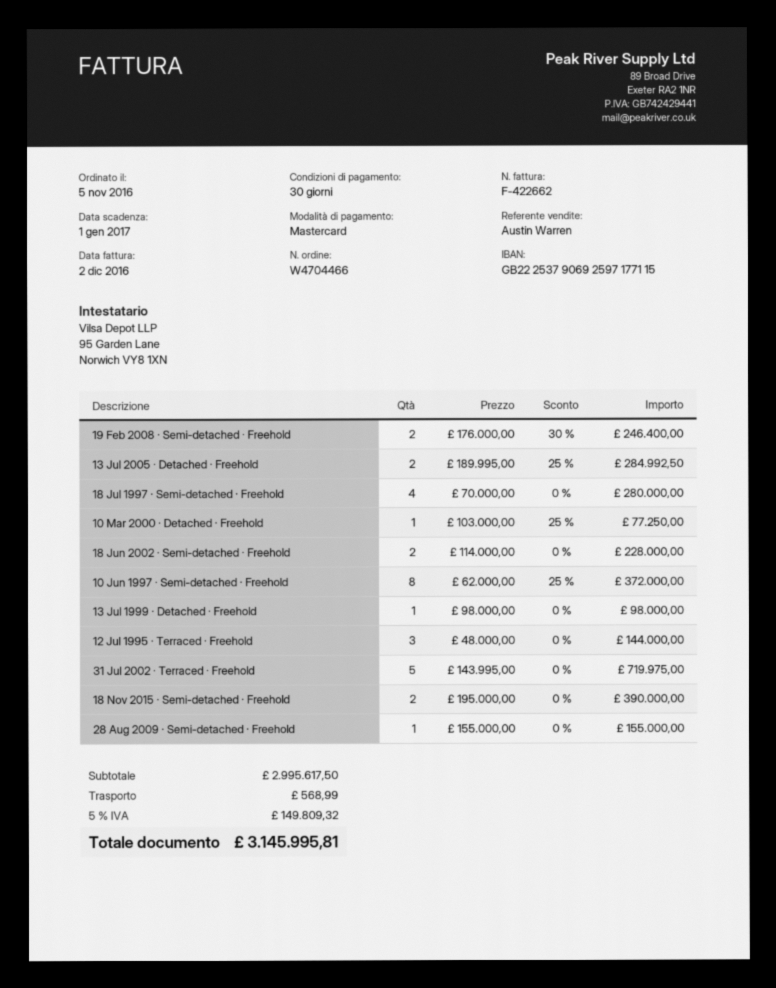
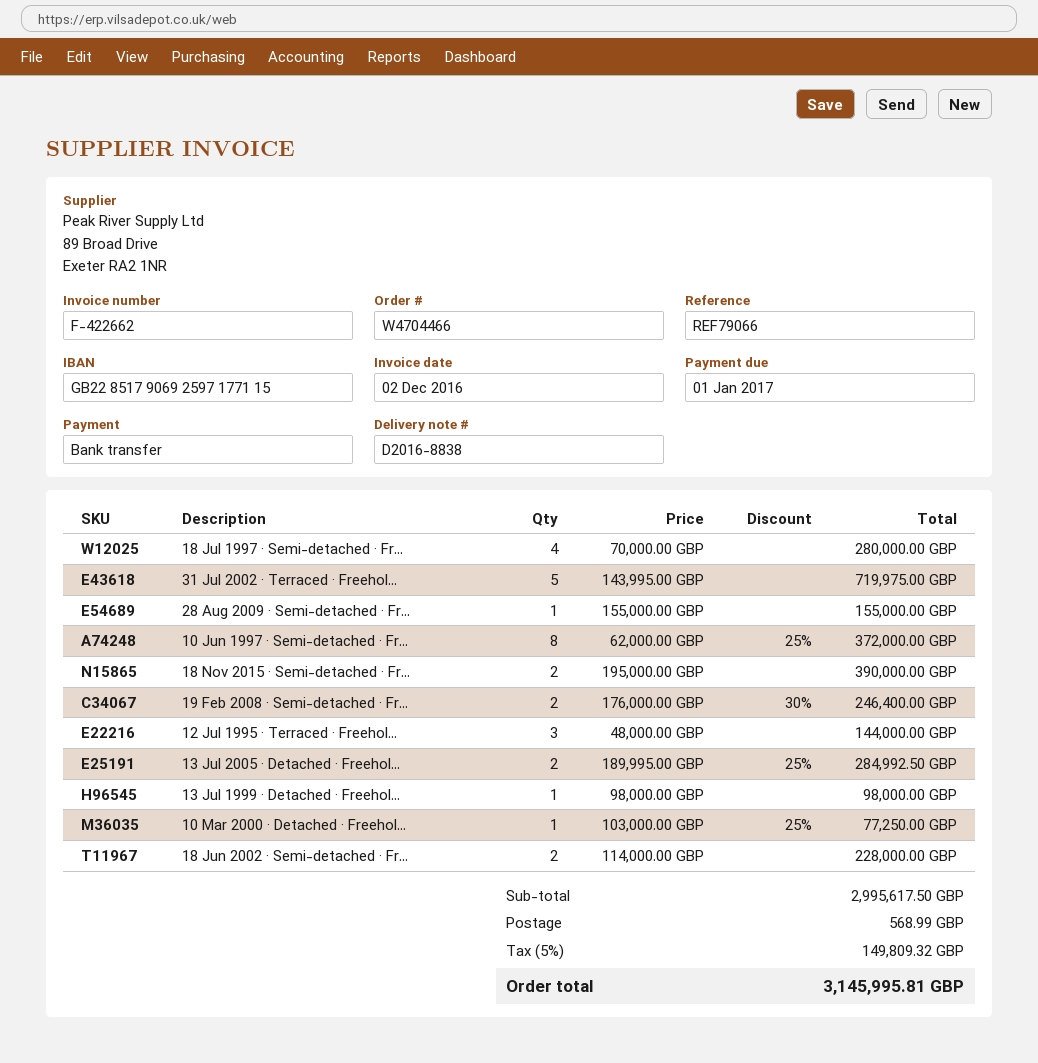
payment method: Mastercard -> bank transfer
bank account: GB22253790692597177115 -> GB22851790692597177115

